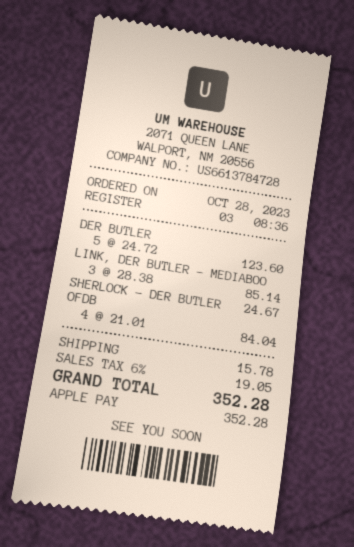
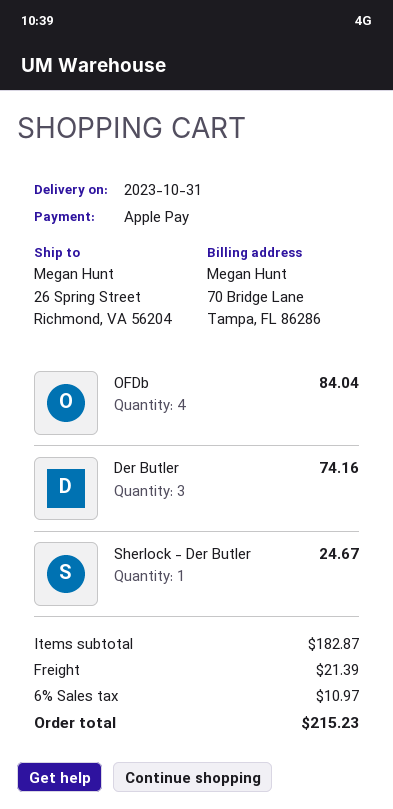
DER BUTLER: 5 for 123.60 -> 3 for 74.16
LINK, DER BUTLER - MEDIABOO: 3 for 85.14 -> none
shipping: 15.78 -> 21.39
tax: 6% = 19.05 -> 6% = 10.97
total: 352.28 -> 215.23

